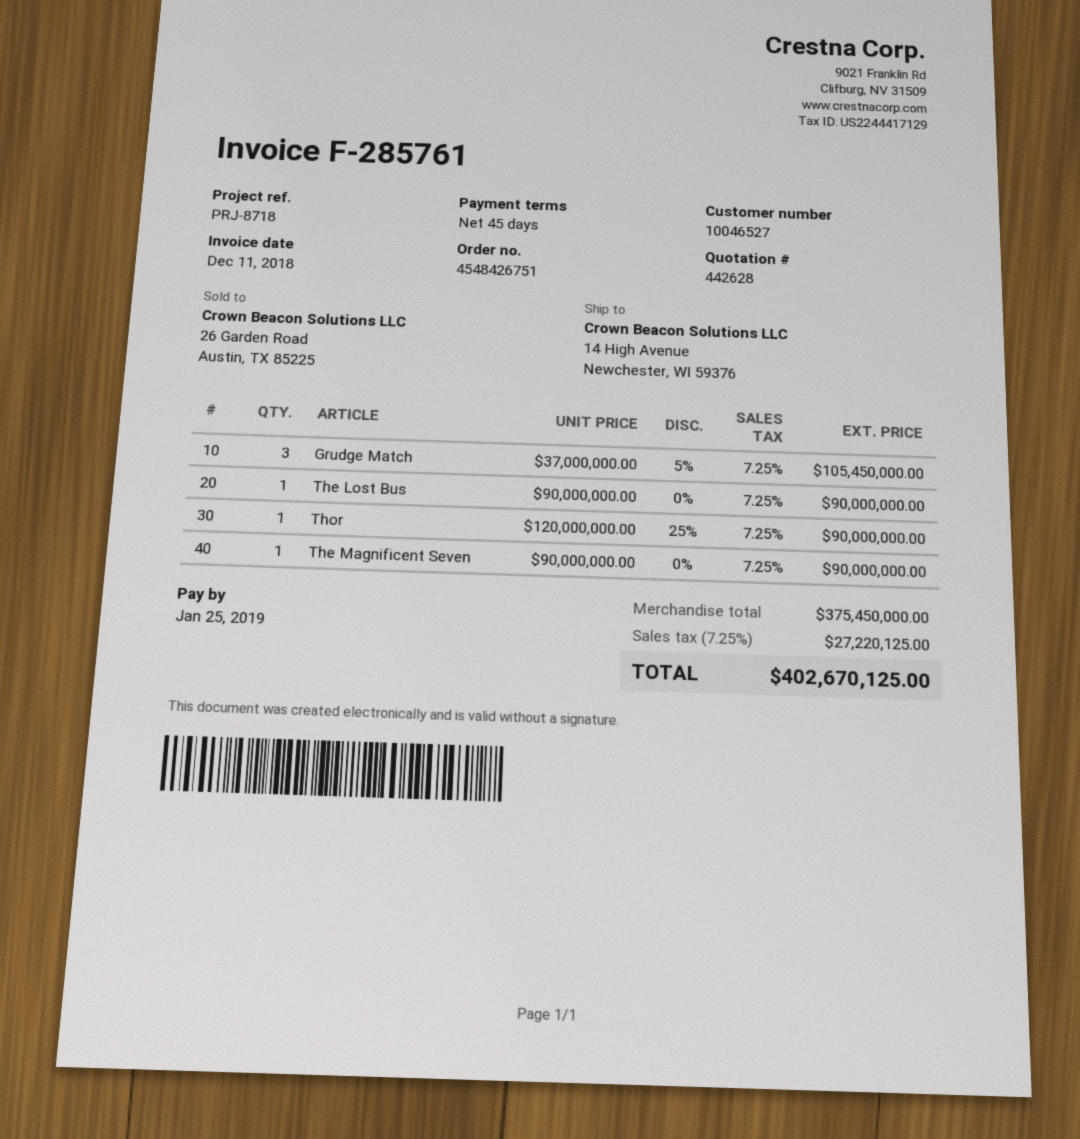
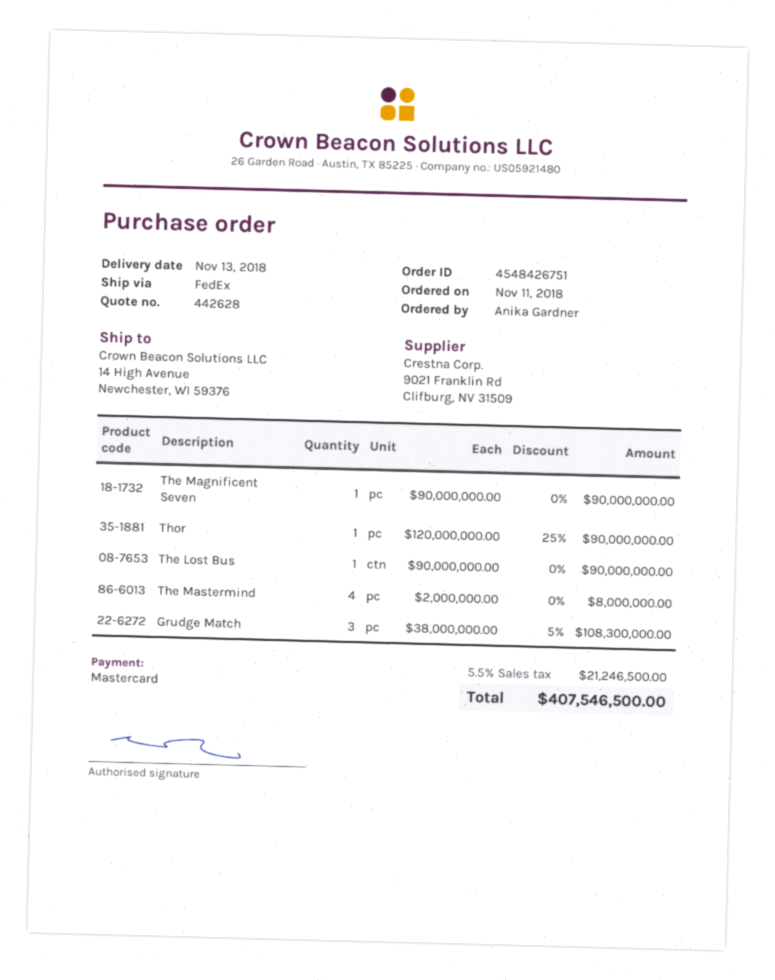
Grudge Match: 3 x 37000000.00 - 5% = 105450000.00 -> 3 x 38000000.00 - 5% = 108300000.00
The Mastermind: none -> 4 x 2000000.00 = 8000000.00
tax: 7.25% = 27220125.00 -> 5.5% = 21246500.00
total: 402670125.00 -> 407546500.00

